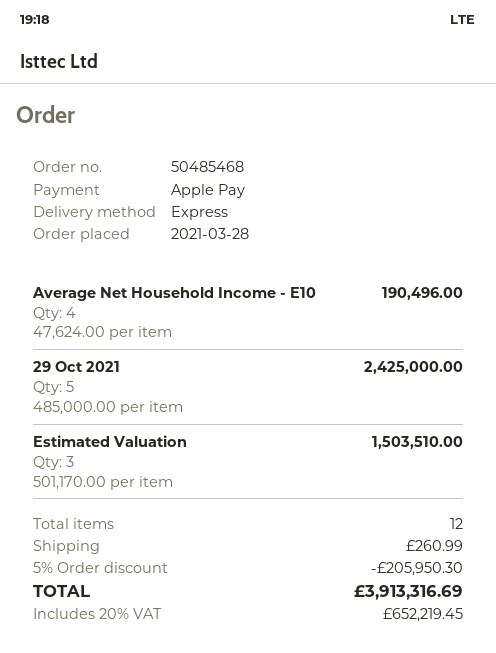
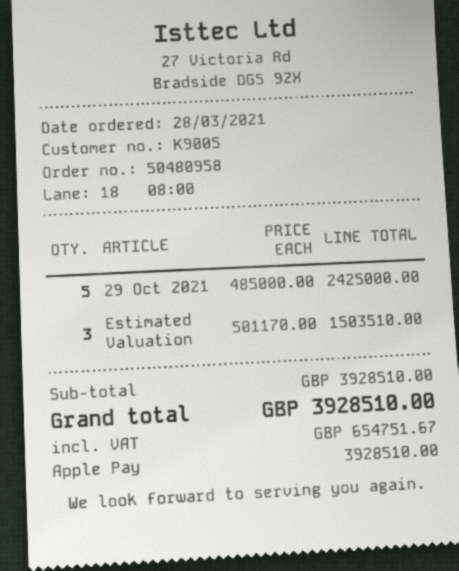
order number: 50485468 -> 50480958
Average Net Household Income - E10: 4 x 47624.00 = 190496.00 -> none
discount: 5% = 205950.30 -> none
shipping: 260.99 -> none
tax: 652219.45 -> 654751.67
total: 3913316.69 -> 3928510.00

